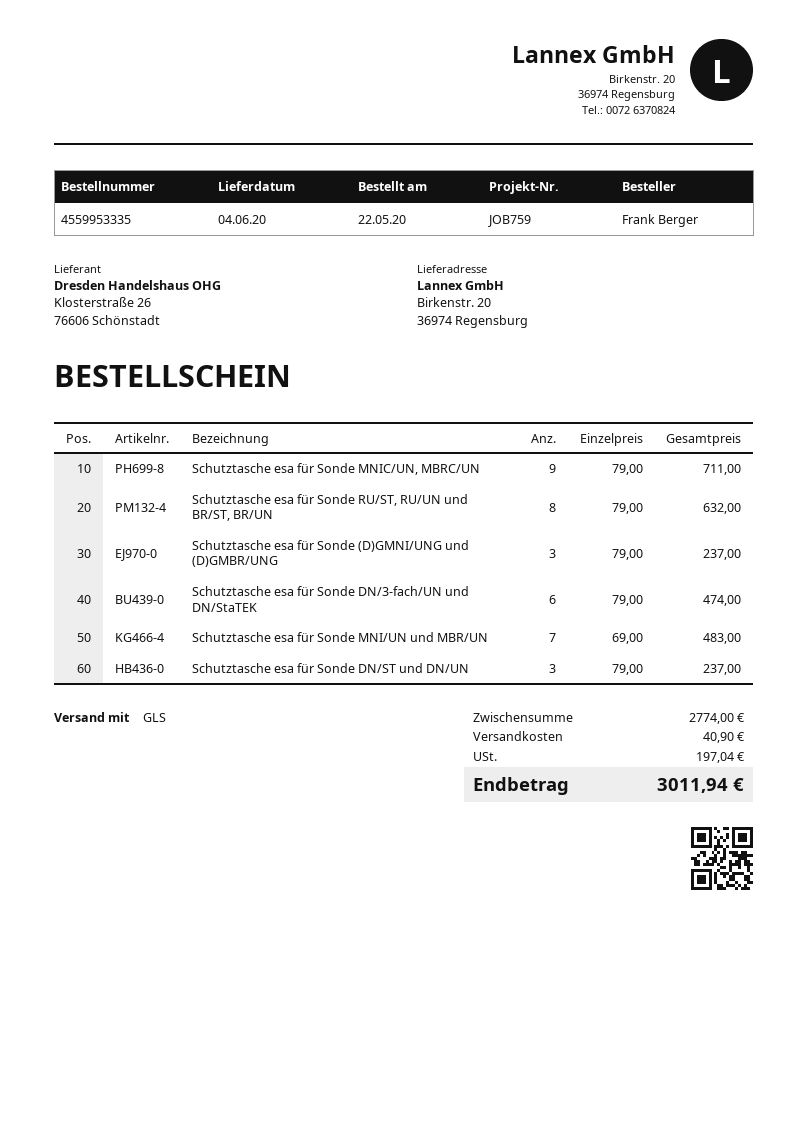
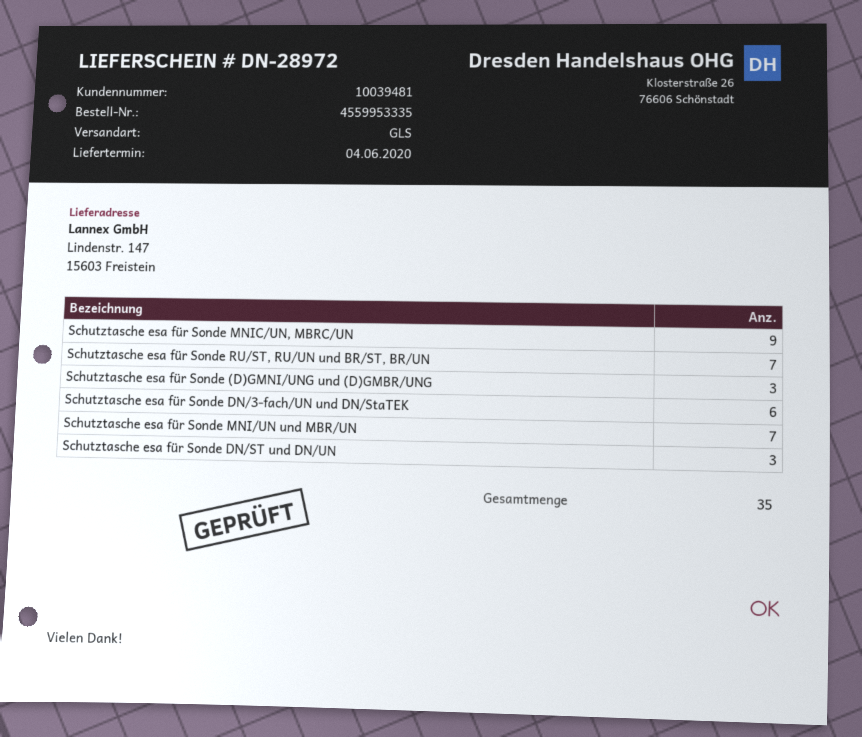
ship to: Birkenstr. 20, 36974 Regensburg -> Lindenstr. 147, 15603 Freistein
Schutztasche esa für Sonde RU/ST, RU/UN und BR/ST, BR/UN: 8 -> 7

